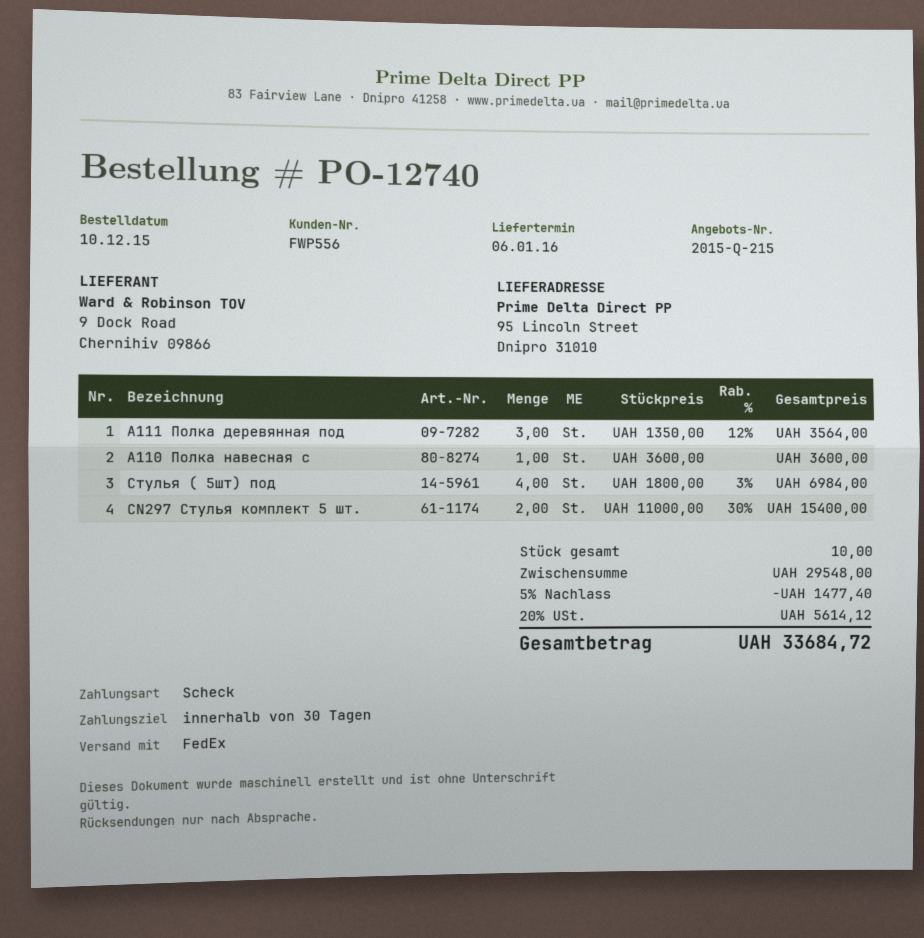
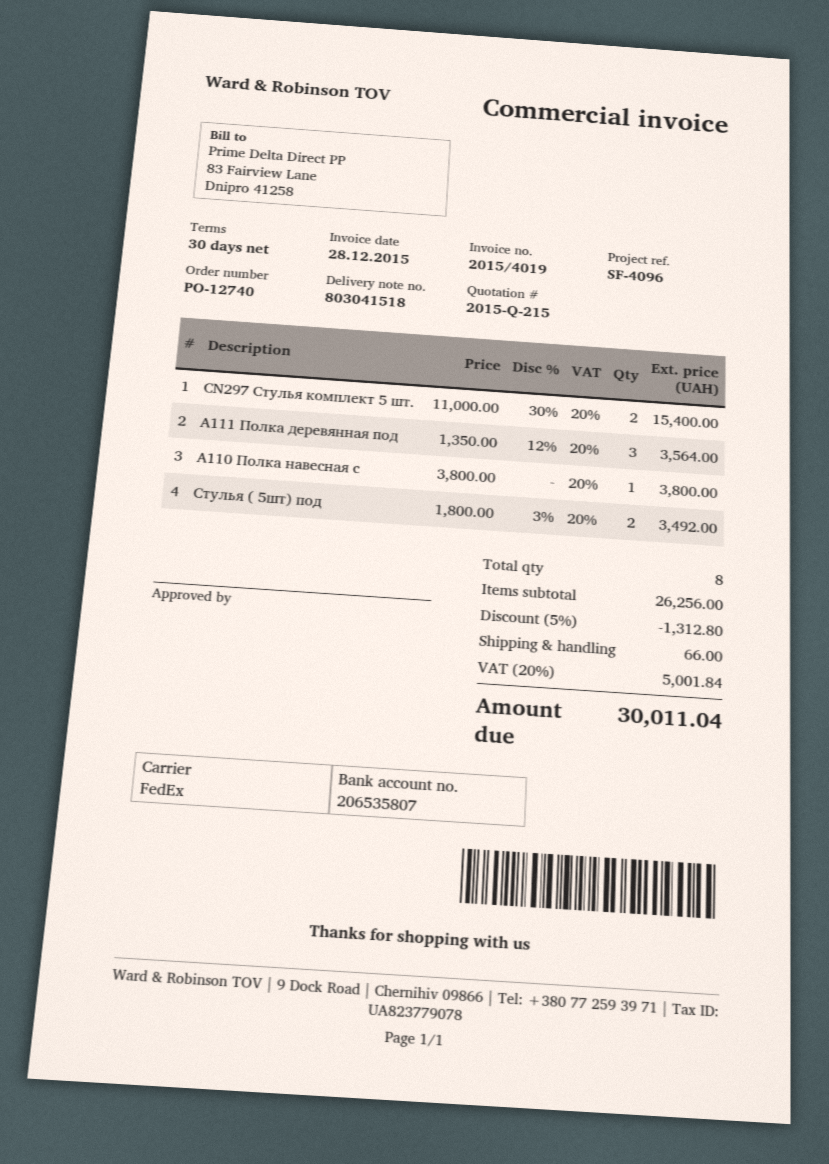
А110 Полка навесная с: 1 x 3600.00 = 3600.00 -> 1 x 3800.00 = 3800.00
Стулья ( 5шт) под: 4 x 1800.00 - 3% = 6984.00 -> 2 x 1800.00 - 3% = 3492.00
total quantity: 10 -> 8
subtotal: 29548.00 -> 26256.00
discount: 5% = 1477.40 -> 5% = 1312.80
shipping: none -> 66.00
tax: 20% = 5614.12 -> 20% = 5001.84
total: 33684.72 -> 30011.04

